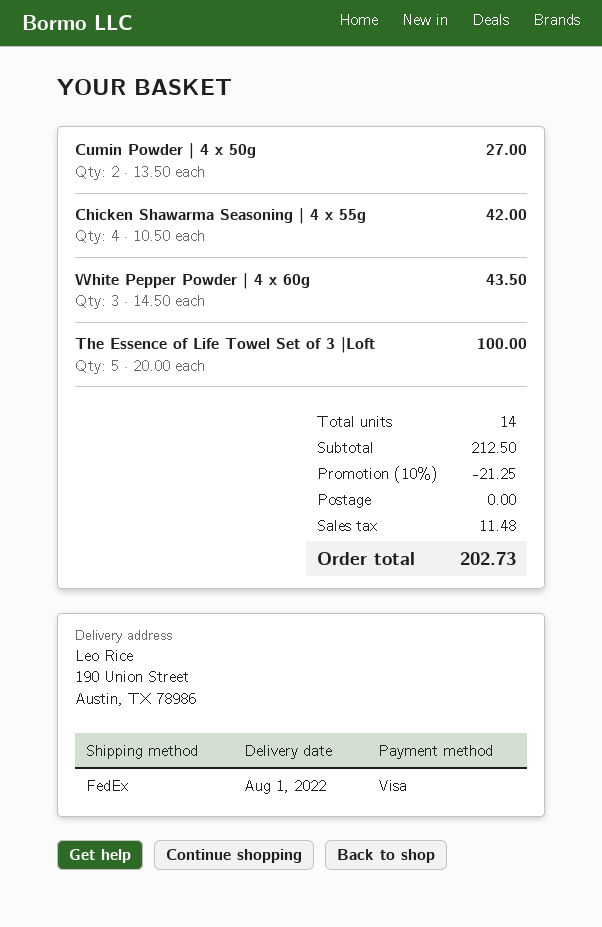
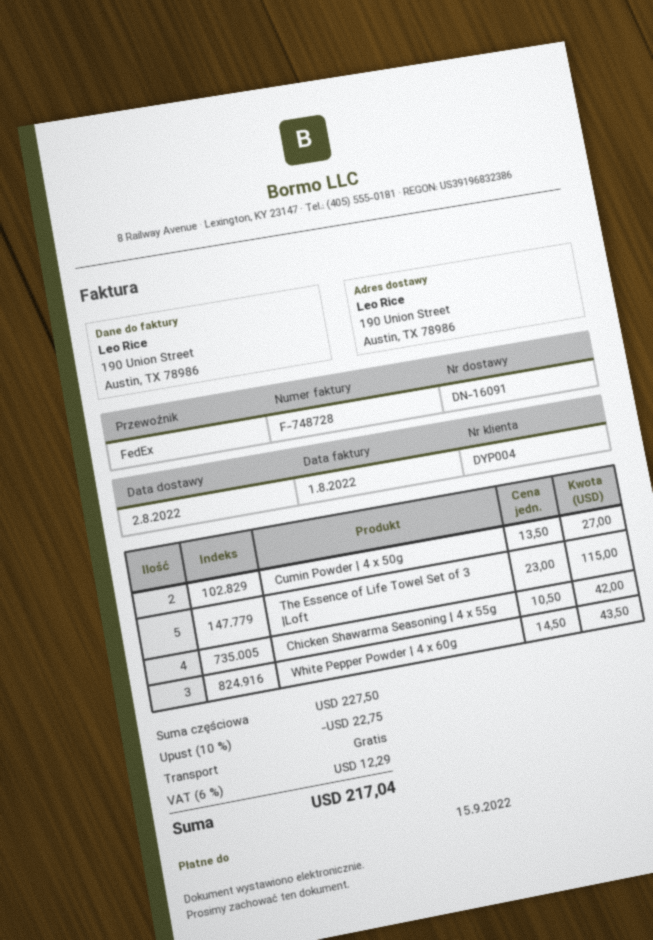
delivery date: 2022-08-01 -> 2022-08-02
The Essence of Life Towel Set of 3 |Loft: 5 x 20.00 = 100.00 -> 5 x 23.00 = 115.00
subtotal: 212.50 -> 227.50
discount: 10% = 21.25 -> 10% = 22.75
tax: 11.48 -> 12.29
total: 202.73 -> 217.04

